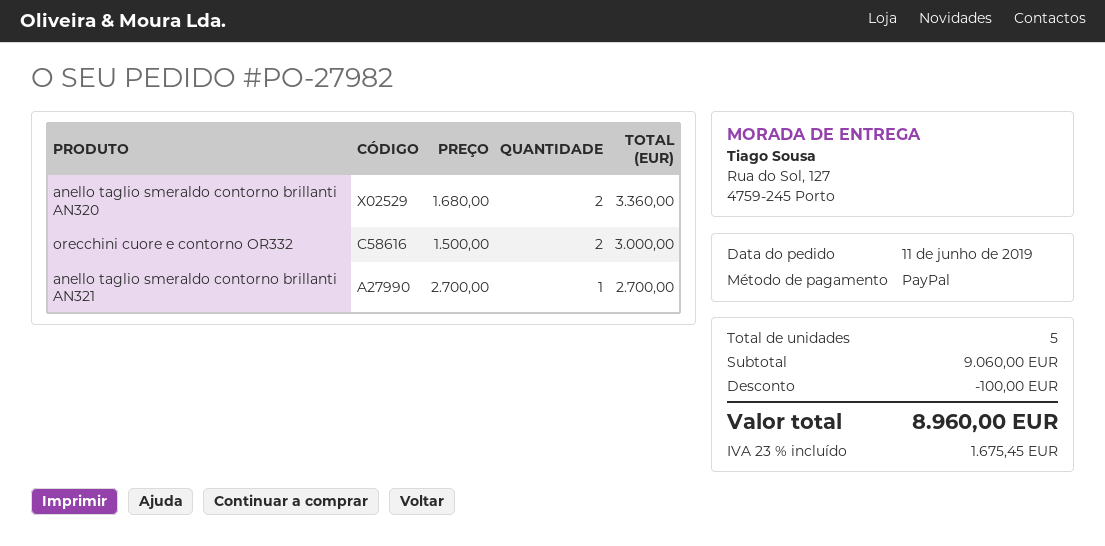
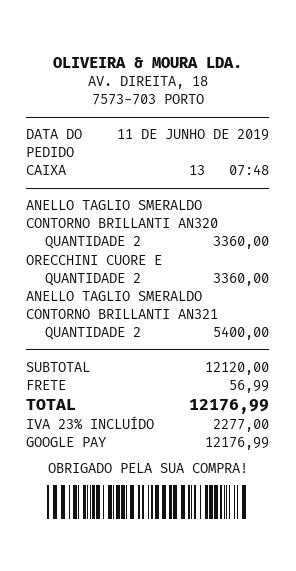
payment method: PayPal -> Google Pay
orecchini cuore e contorno OR332: 2 for 3000.00 -> 2 for 3360.00
anello taglio smeraldo contorno brillanti AN321: 1 for 2700.00 -> 2 for 5400.00
subtotal: 9060.00 -> 12120.00
discount: 100.00 -> none
shipping: none -> 56.99
tax: 23% = 1675.45 -> 23% = 2277.00
total: 8960.00 -> 12176.99

